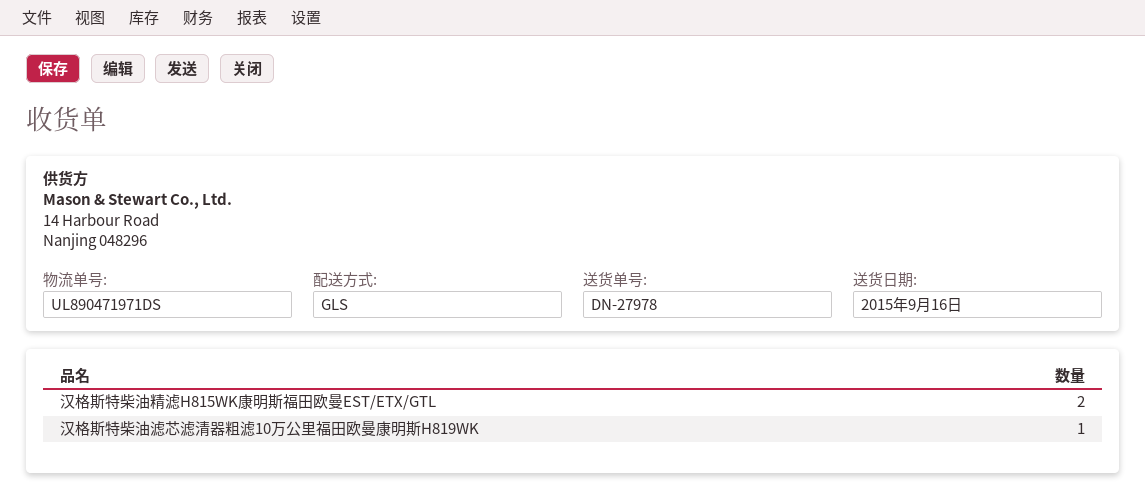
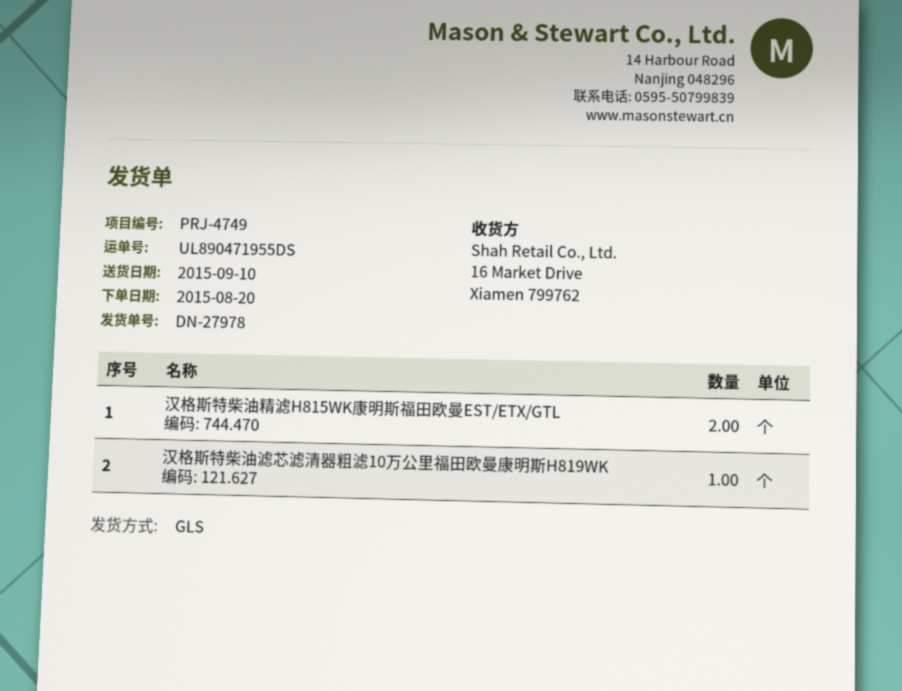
delivery date: 2015-09-16 -> 2015-09-10
tracking number: UL890471971DS -> UL890471955DS

